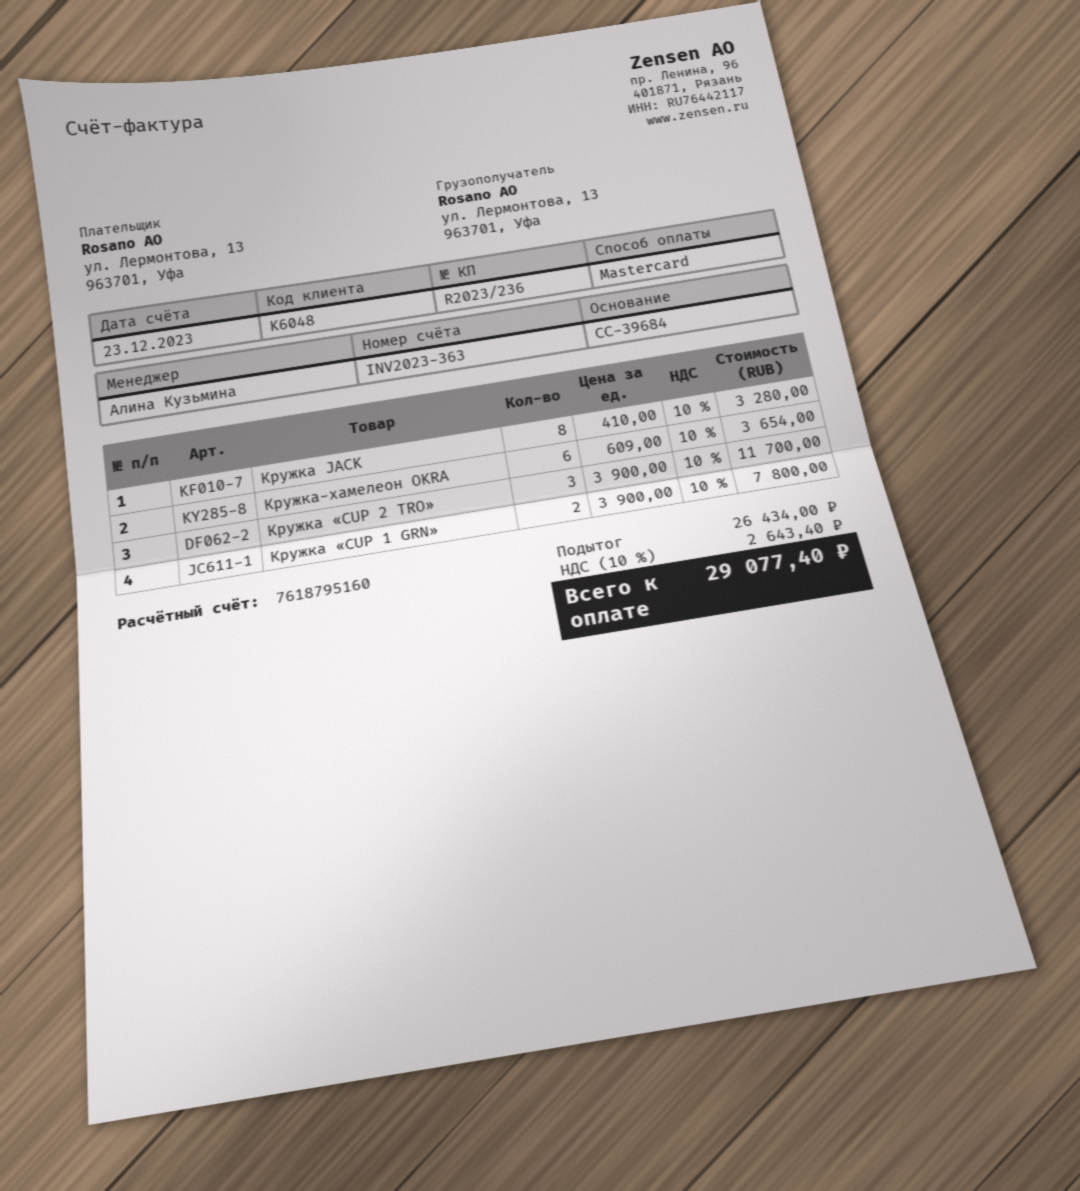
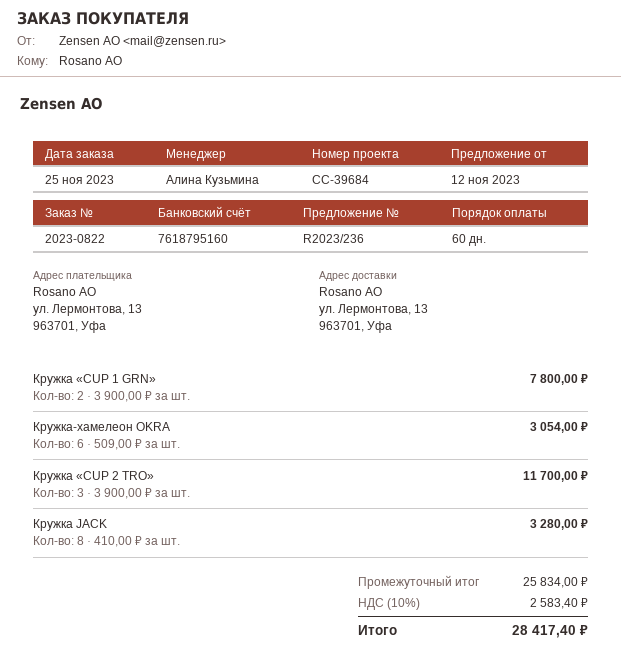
Кружка-хамелеон OKRA: 6 x 609.00 = 3654.00 -> 6 x 509.00 = 3054.00
subtotal: 26434.00 -> 25834.00
tax: 10% = 2643.40 -> 10% = 2583.40
total: 29077.40 -> 28417.40

